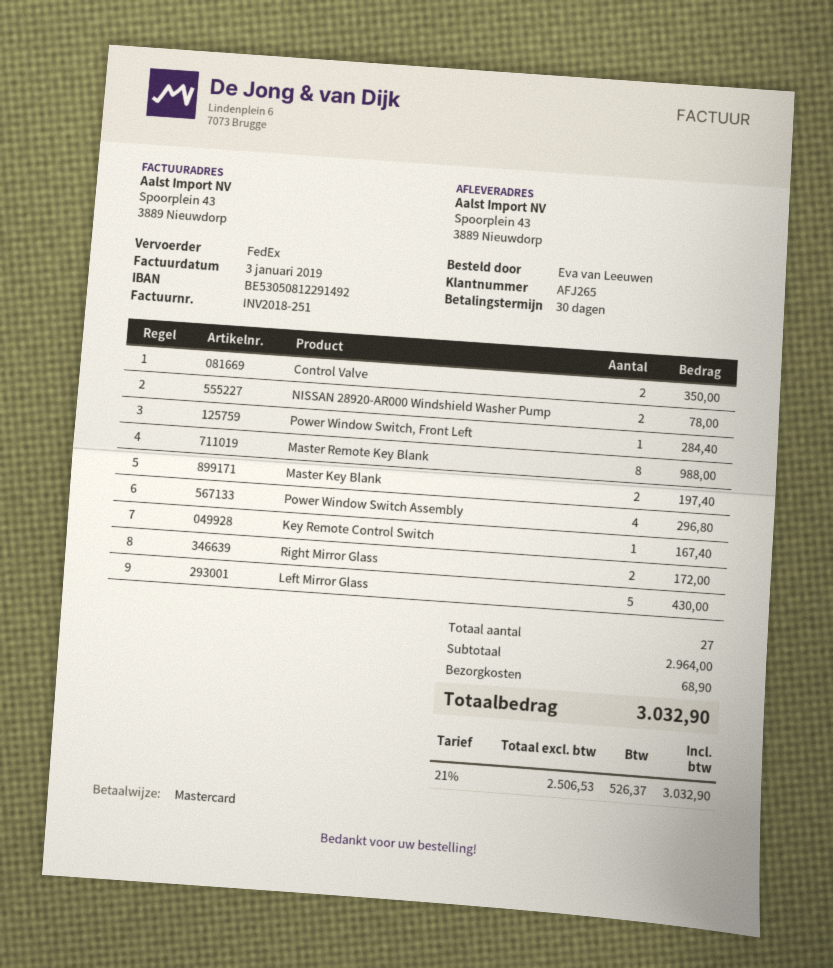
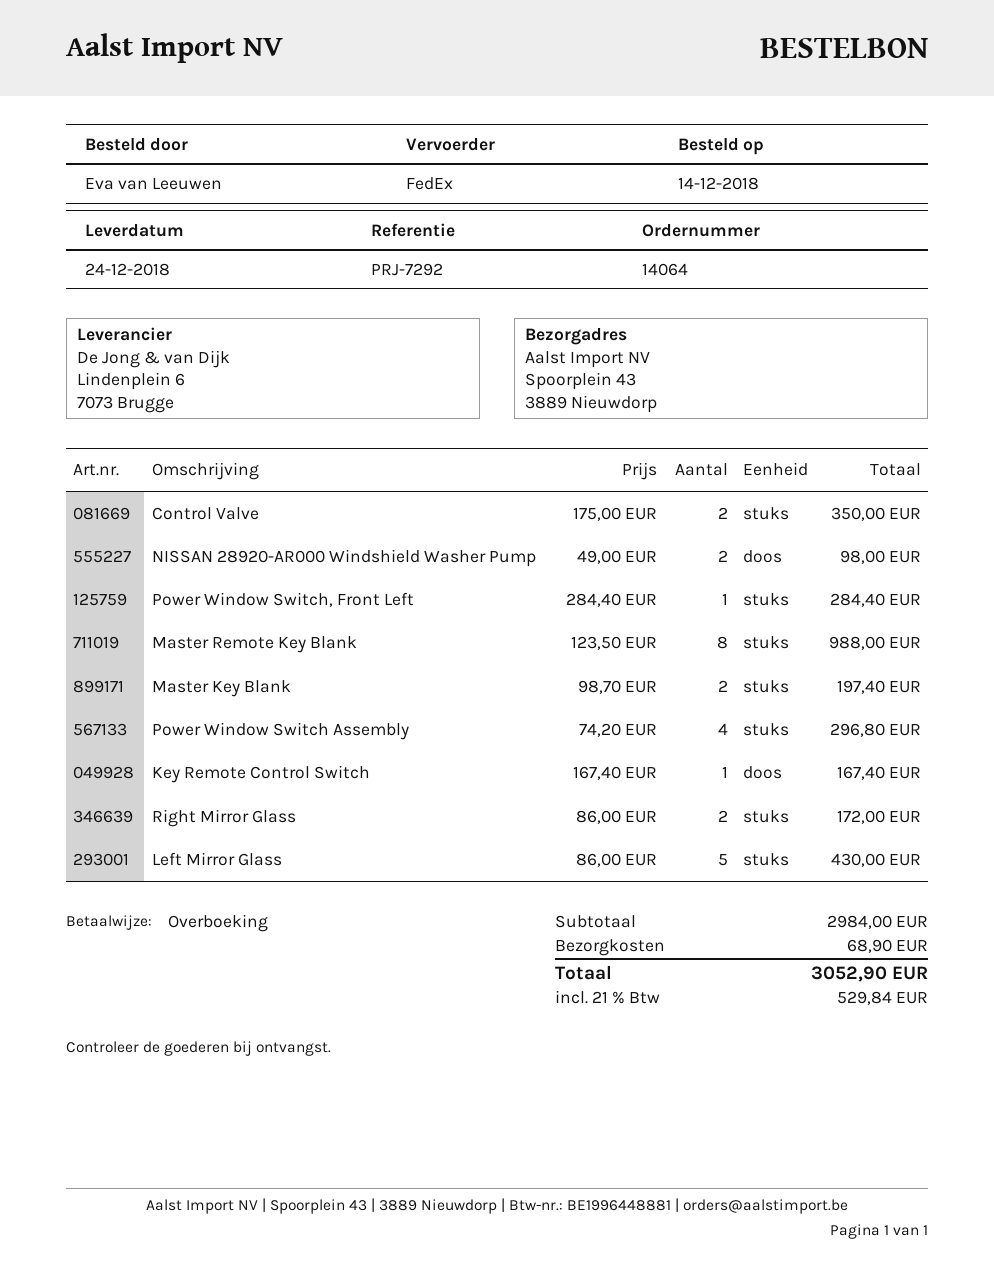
payment method: Mastercard -> bank transfer
NISSAN 28920-AR000 Windshield Washer Pump: 2 for 78.00 -> 2 for 98.00
subtotal: 2964.00 -> 2984.00
tax: 21% = 526.37 -> 21% = 529.84
total: 3032.90 -> 3052.90

